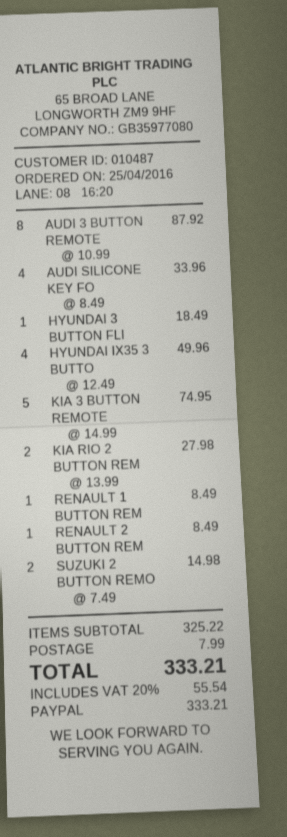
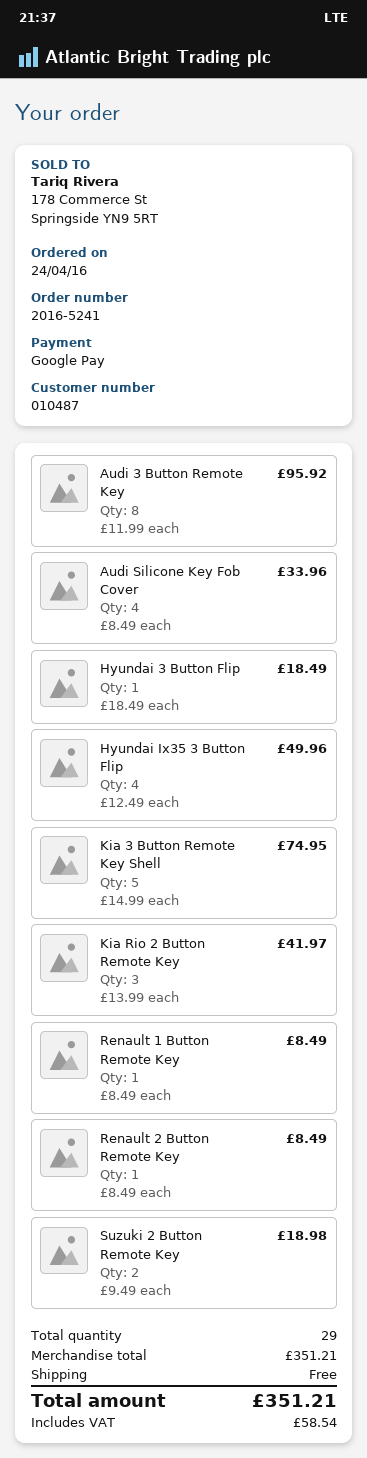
order date: 2016-04-25 -> 2016-04-24
payment method: PayPal -> Google Pay
AUDI 3 BUTTON REMOTE: 8 x 10.99 = 87.92 -> 8 x 11.99 = 95.92
KIA RIO 2 BUTTON REM: 2 x 13.99 = 27.98 -> 3 x 13.99 = 41.97
SUZUKI 2 BUTTON REMO: 2 x 7.49 = 14.98 -> 2 x 9.49 = 18.98
subtotal: 325.22 -> 351.21
shipping: 7.99 -> 0.00
tax: 55.54 -> 58.54
total: 333.21 -> 351.21

